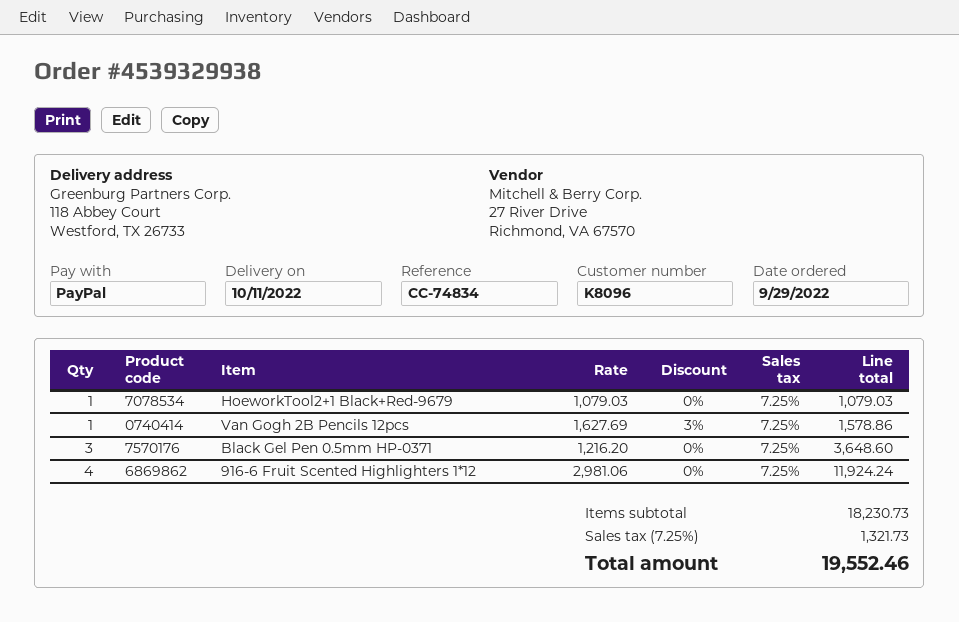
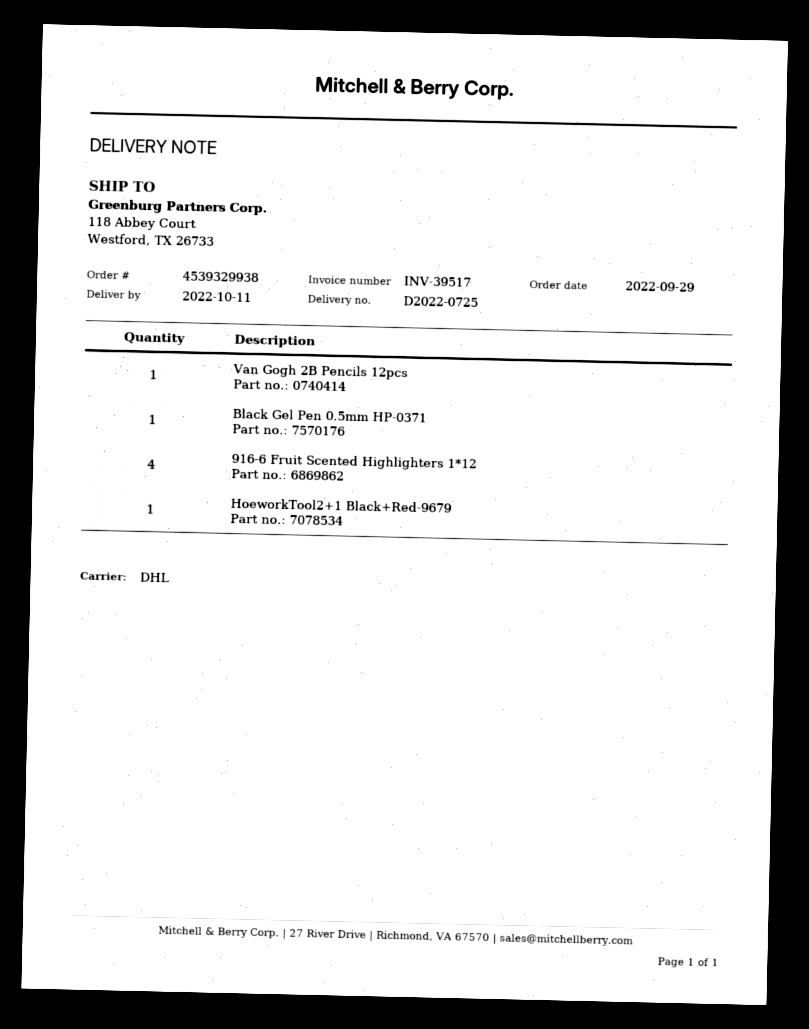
Black Gel Pen 0.5mm HP-0371: 3 -> 1

